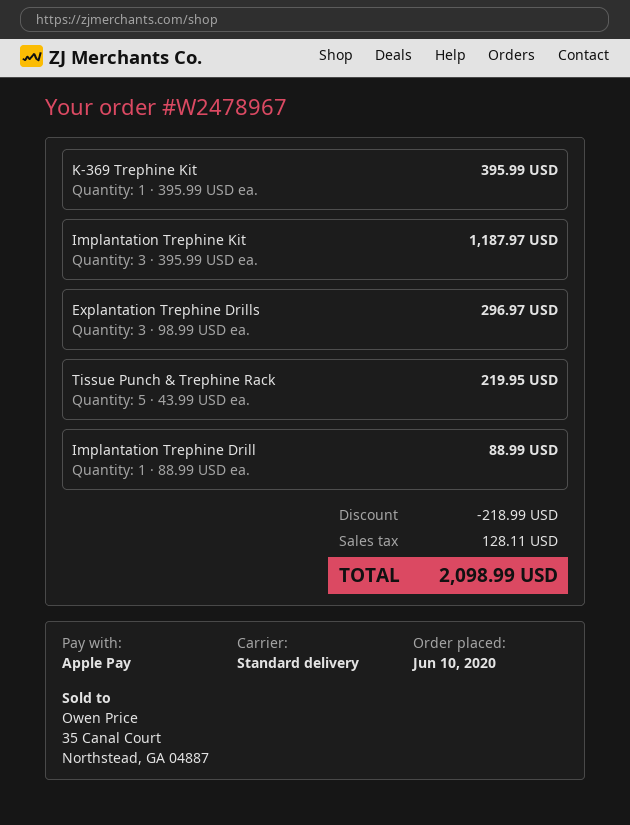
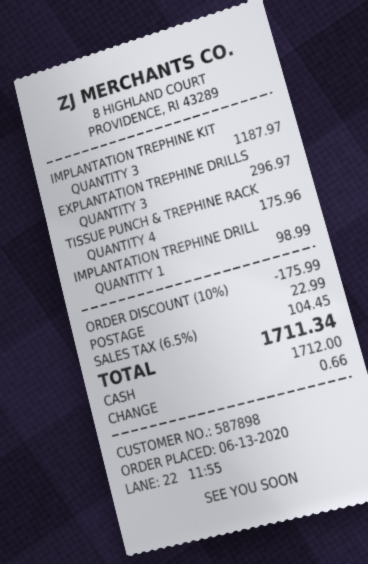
order date: 2020-06-10 -> 2020-06-13
payment method: Apple Pay -> cash
K-369 Trephine Kit: 1 for 395.99 -> none
Tissue Punch & Trephine Rack: 5 for 219.95 -> 4 for 175.96
Implantation Trephine Drill: 1 for 88.99 -> 1 for 98.99
discount: 218.99 -> 175.99
shipping: none -> 22.99
tax: 128.11 -> 104.45
total: 2098.99 -> 1711.34

